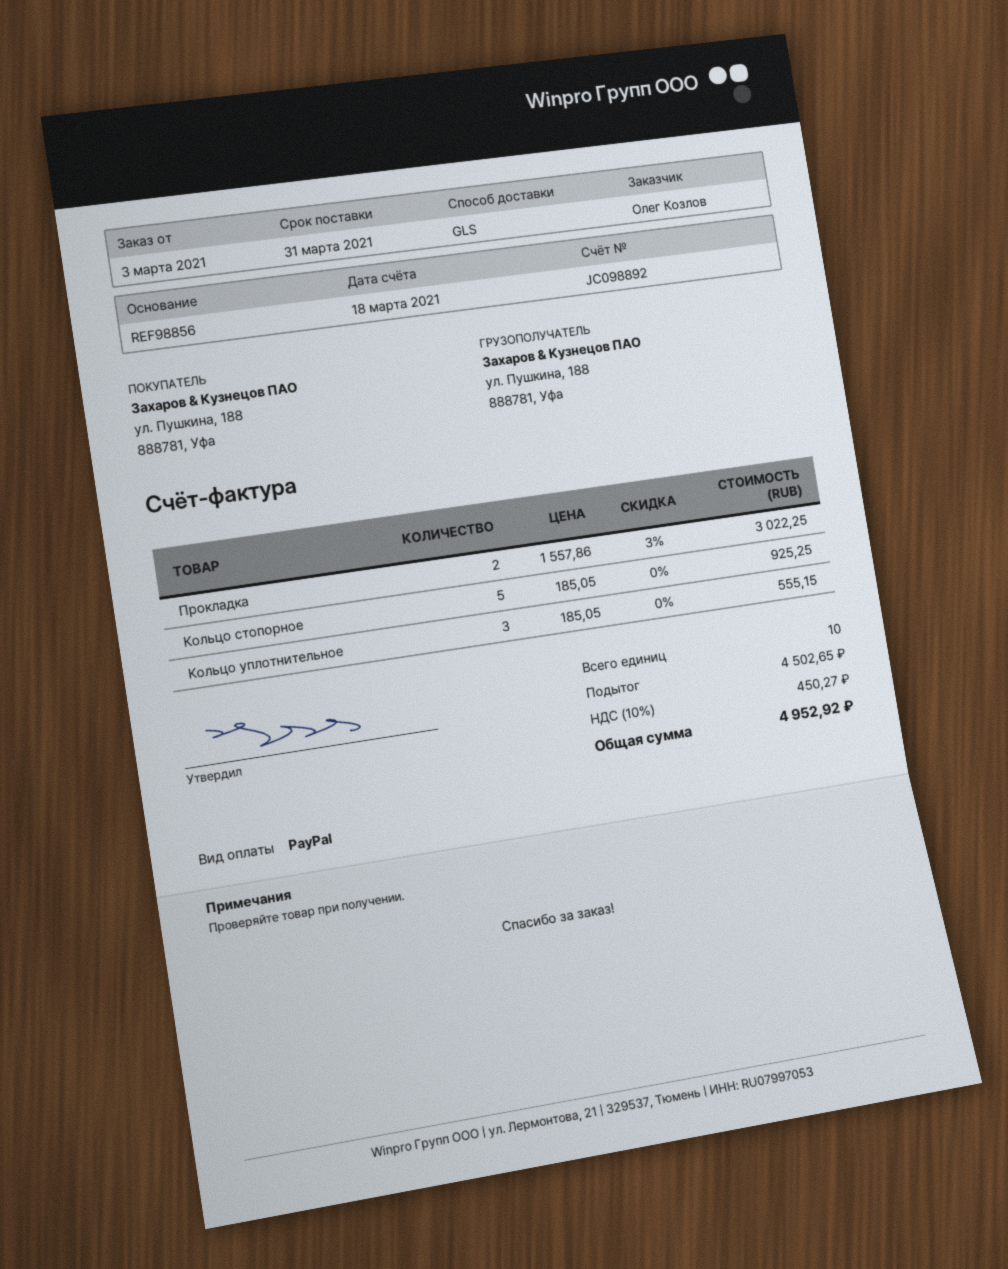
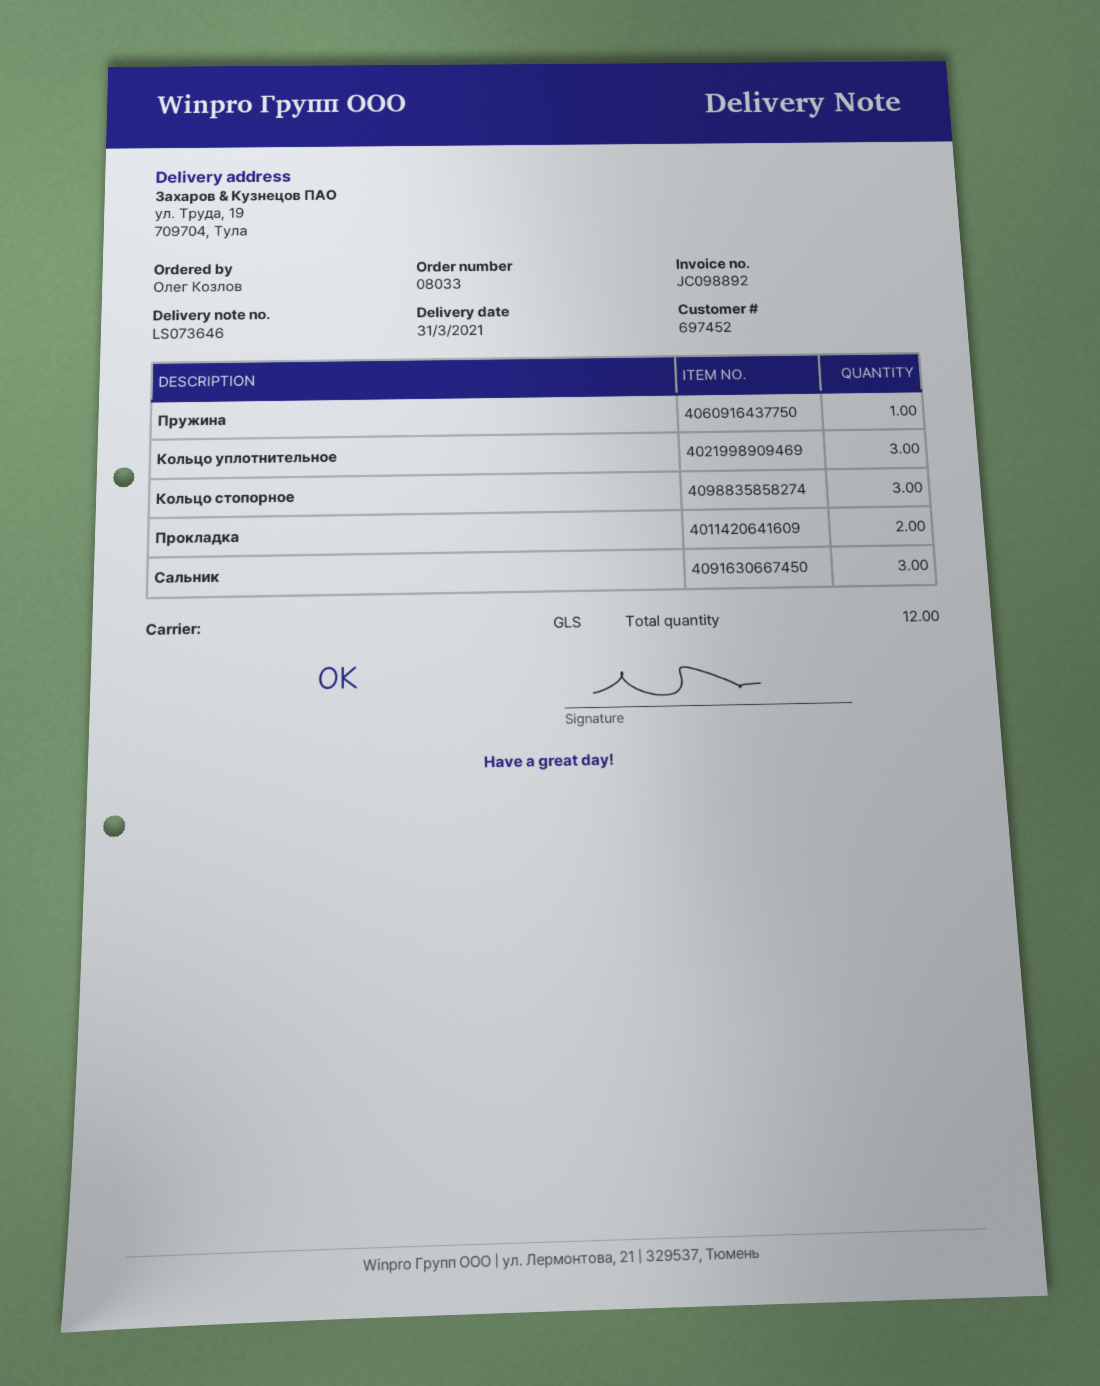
ship to: ул. Пушкина, 188, 888781, Уфа -> ул. Труда, 19, 709704, Тула
Кольцо стопорное: 5 -> 3
Пружина: none -> 1
Сальник: none -> 3
total quantity: 10 -> 12

